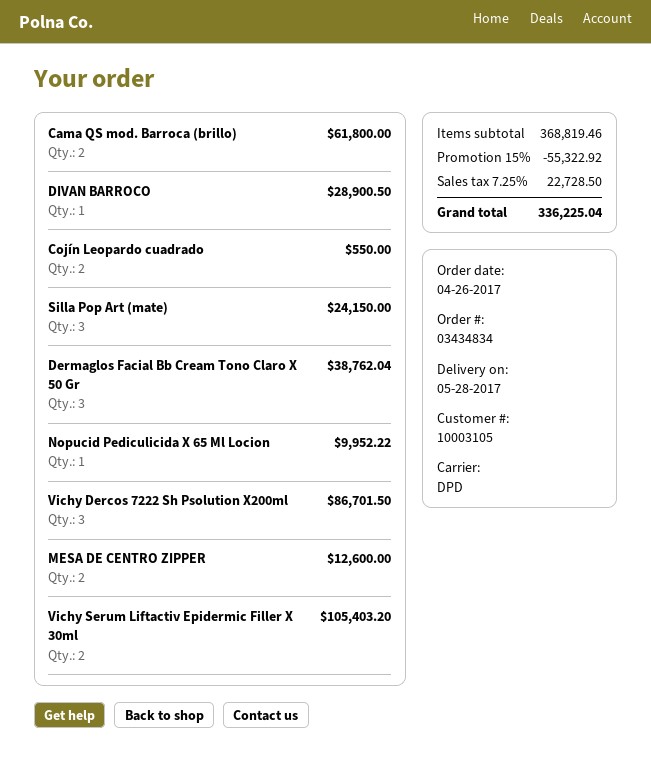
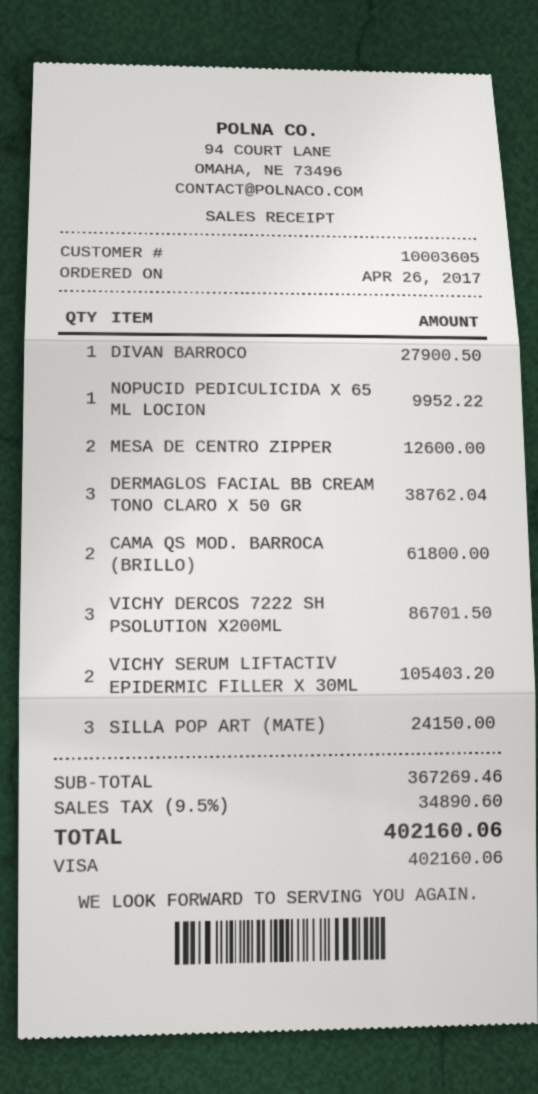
customer number: 10003105 -> 10003605
DIVAN BARROCO: 1 for 28900.50 -> 1 for 27900.50
Cojín Leopardo cuadrado: 2 for 550.00 -> none
subtotal: 368819.46 -> 367269.46
discount: 15% = 55322.92 -> none
tax: 7.25% = 22728.50 -> 9.5% = 34890.60
total: 336225.04 -> 402160.06

